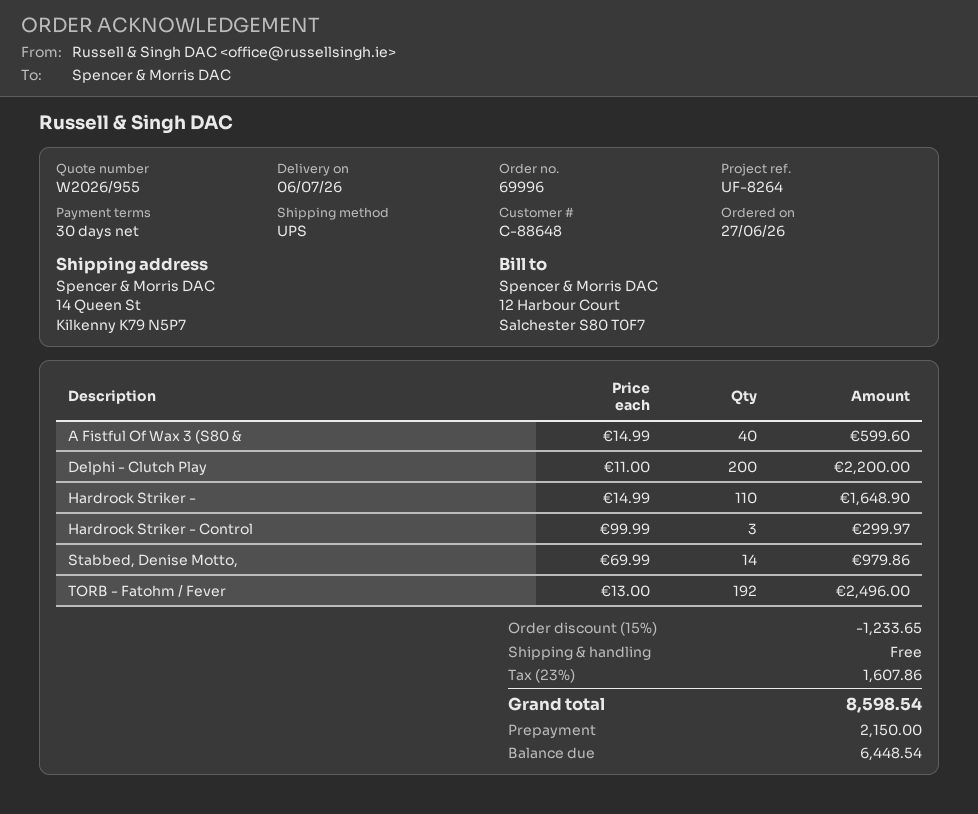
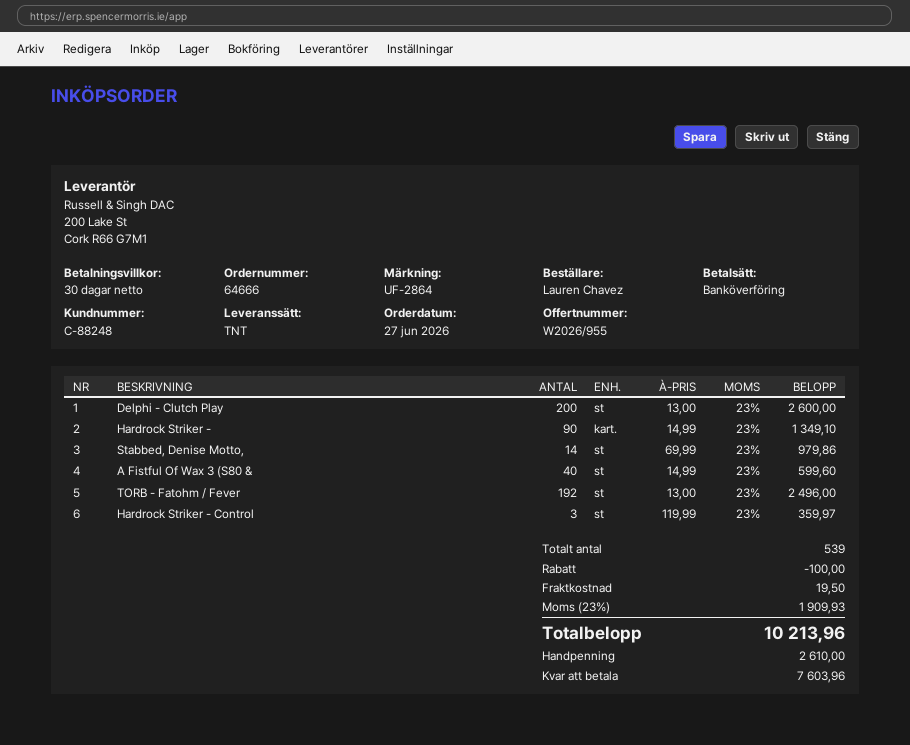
order number: 69996 -> 64666
customer number: C-88648 -> C-88248
reference: UF-8264 -> UF-2864
shipping method: UPS -> TNT
Delphi - Clutch Play: 200 x 11.00 = 2200.00 -> 200 x 13.00 = 2600.00
Hardrock Striker -: 110 x 14.99 = 1648.90 -> 90 x 14.99 = 1349.10
Hardrock Striker - Control: 3 x 99.99 = 299.97 -> 3 x 119.99 = 359.97
discount: 1233.65 -> 100.00
shipping: 0.00 -> 19.50
tax: 23% = 1607.86 -> 23% = 1909.93
total: 8598.54 -> 10213.96
deposit: 2150.00 -> 2610.00
balance: 6448.54 -> 7603.96

